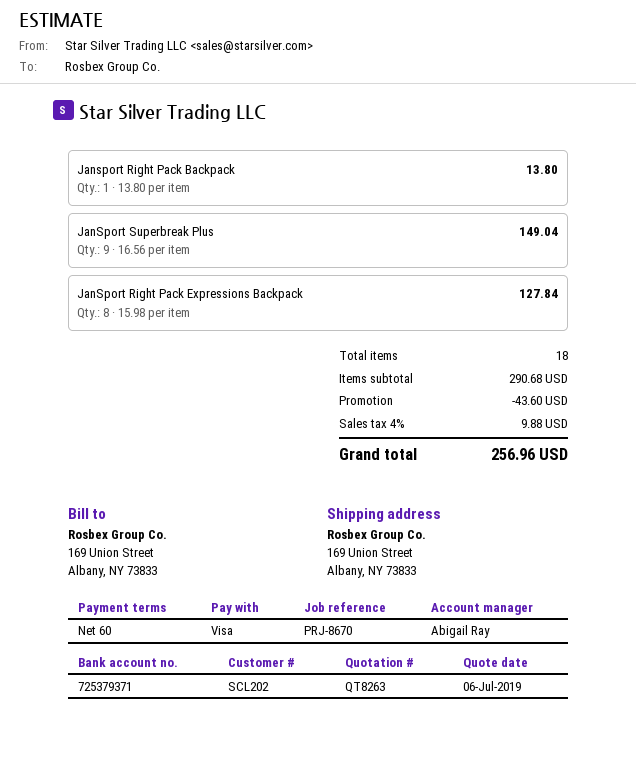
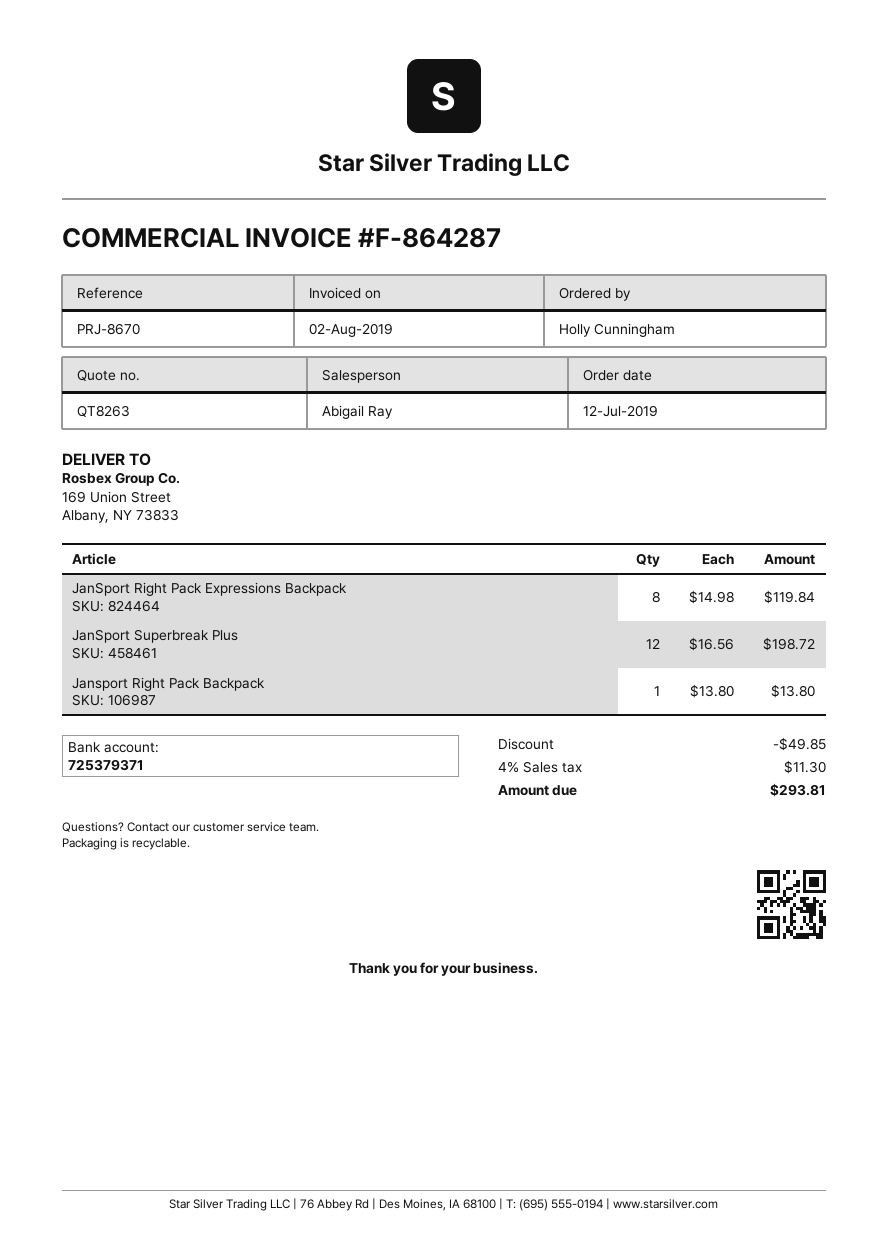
JanSport Superbreak Plus: 9 x 16.56 = 149.04 -> 12 x 16.56 = 198.72
JanSport Right Pack Expressions Backpack: 8 x 15.98 = 127.84 -> 8 x 14.98 = 119.84
discount: 43.60 -> 49.85
tax: 4% = 9.88 -> 4% = 11.30
total: 256.96 -> 293.81

